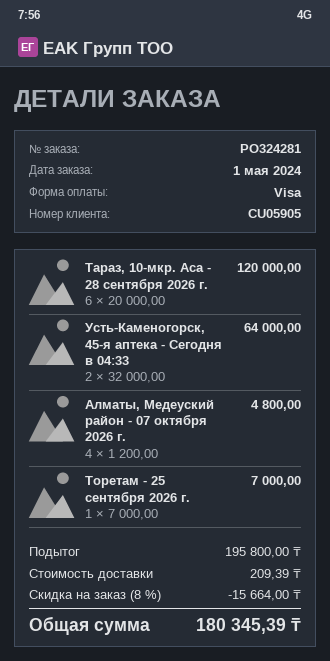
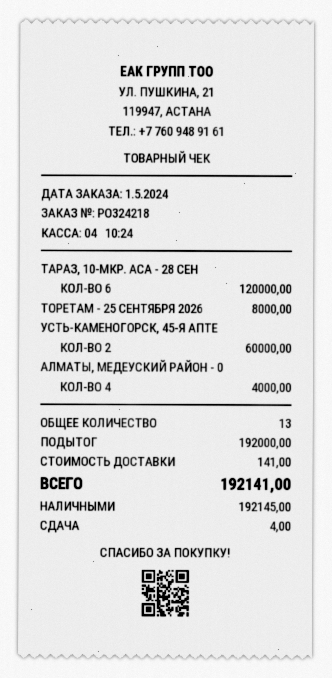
order number: PO324281 -> PO324218
payment method: Visa -> cash
Усть-Каменогорск, 45-я аптека - Сегодня в 04:33: 2 for 64000.00 -> 2 for 60000.00
Алматы, Медеуский район - 07 октября 2026 г.: 4 for 4800.00 -> 4 for 4000.00
Торетам - 25 сентября 2026 г.: 1 for 7000.00 -> 1 for 8000.00
subtotal: 195800.00 -> 192000.00
discount: 8% = 15664.00 -> none
shipping: 209.39 -> 141.00
total: 180345.39 -> 192141.00

